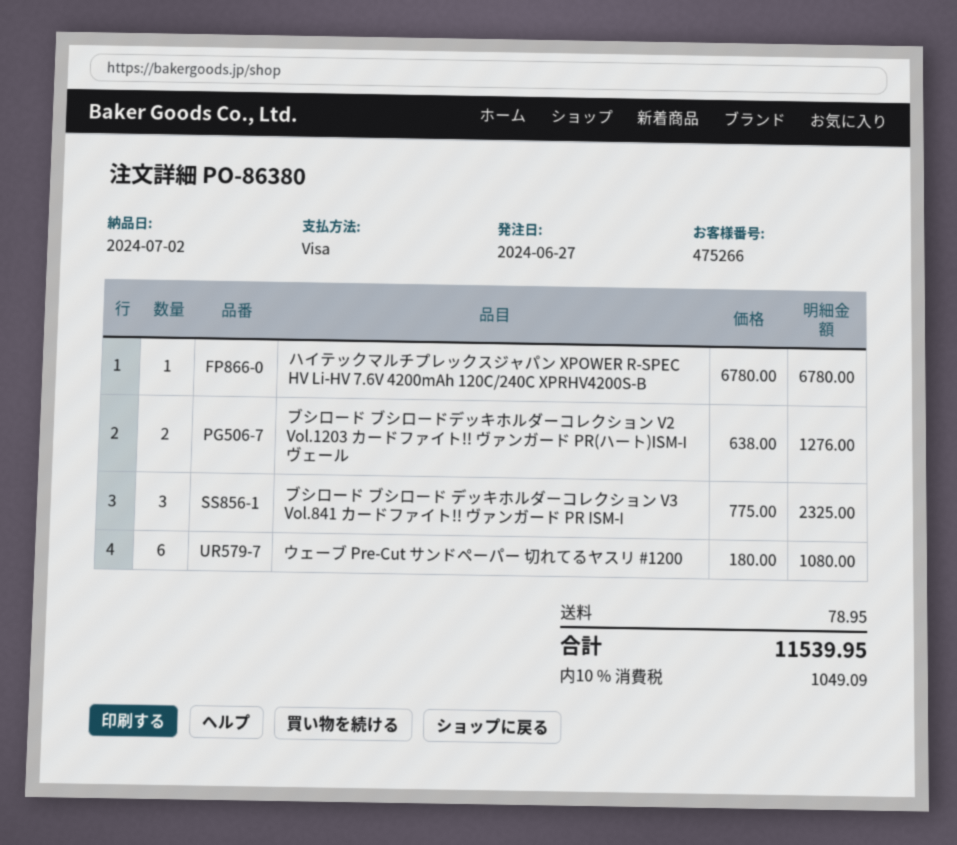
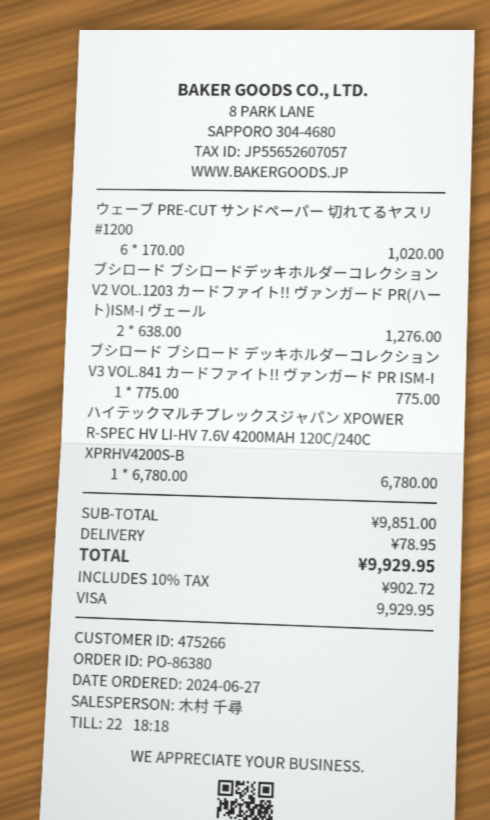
ブシロード ブシロード デッキホルダーコレクション V3 Vol.841 カードファイト!! ヴァンガード PR ISM-I: 3 x 775.00 = 2325.00 -> 1 x 775.00 = 775.00
ウェーブ Pre-Cut サンドペーパー 切れてるヤスリ #1200: 6 x 180.00 = 1080.00 -> 6 x 170.00 = 1020.00
tax: 10% = 1049.09 -> 10% = 902.72
total: 11539.95 -> 9929.95

